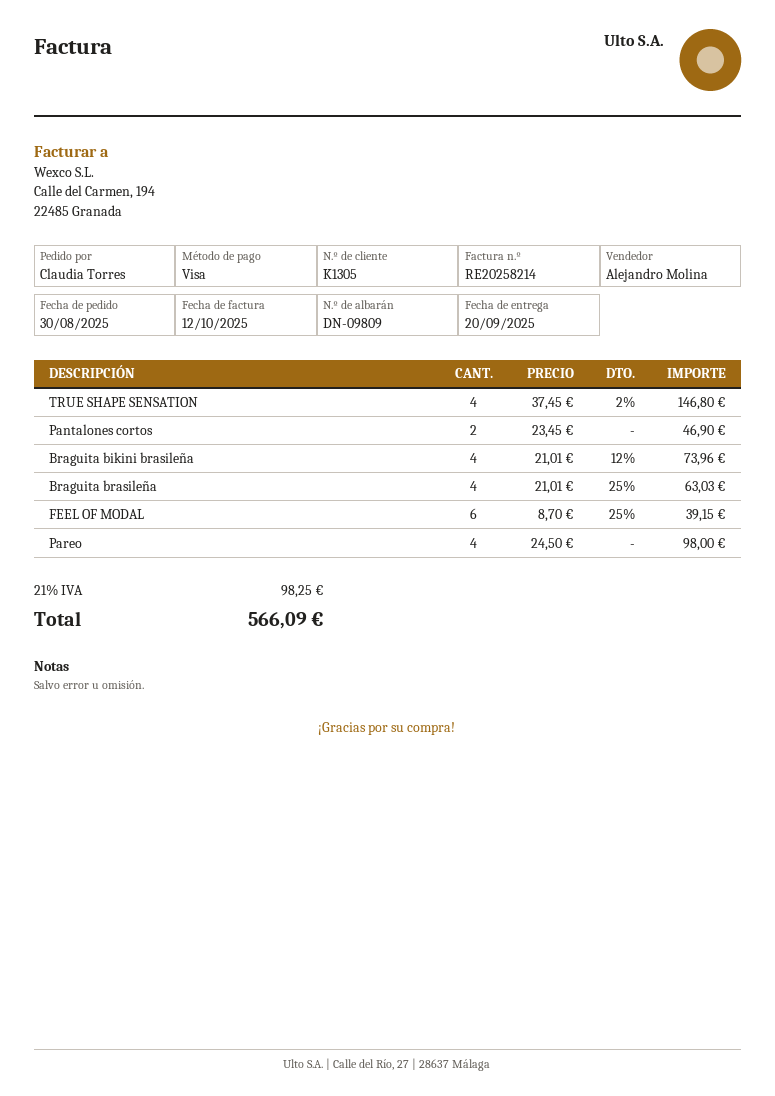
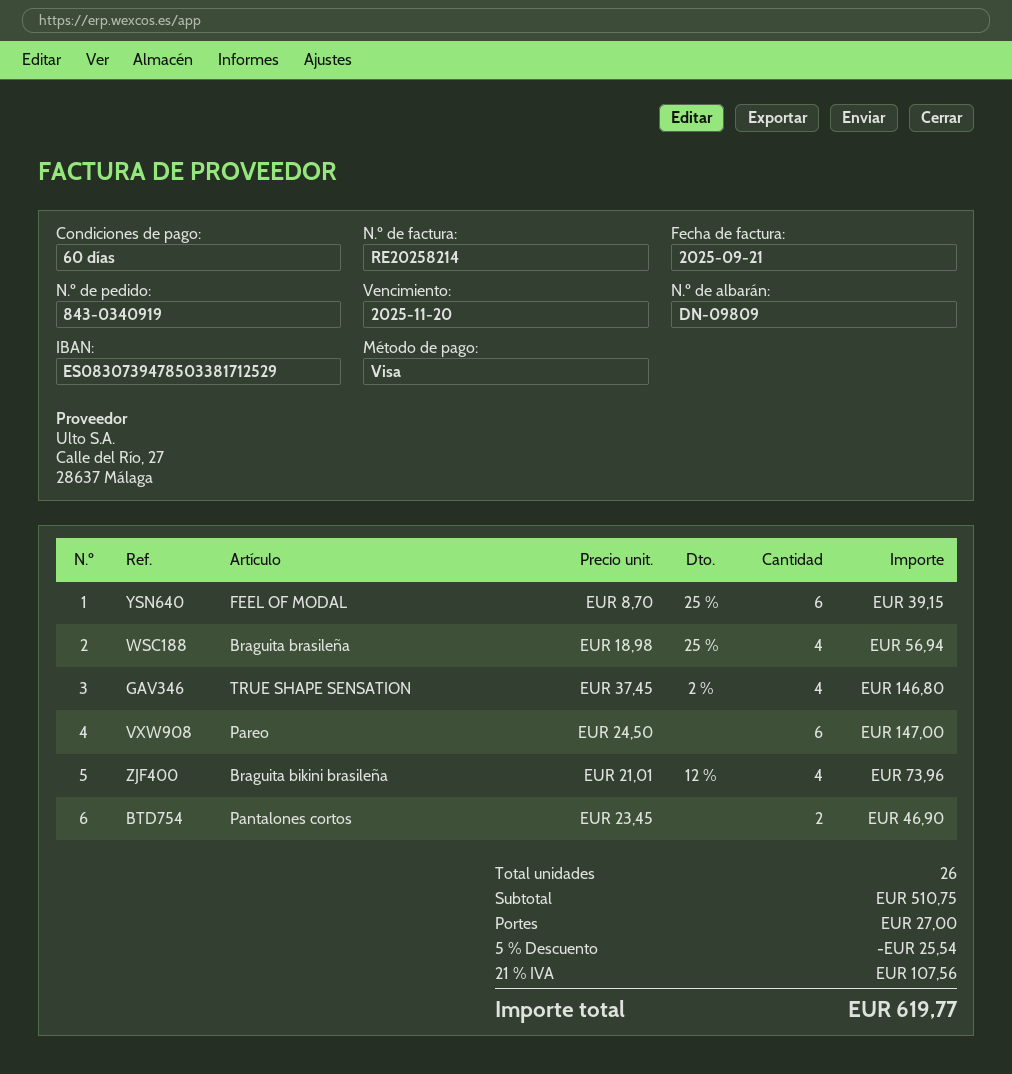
invoice date: 2025-10-12 -> 2025-09-21
Braguita brasileña: 4 x 21.01 - 25% = 63.03 -> 4 x 18.98 - 25% = 56.94
Pareo: 4 x 24.50 = 98.00 -> 6 x 24.50 = 147.00
discount: none -> 5% = 25.54
shipping: none -> 27.00
tax: 21% = 98.25 -> 21% = 107.56
total: 566.09 -> 619.77

